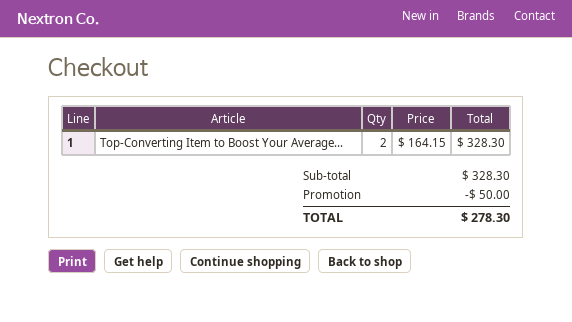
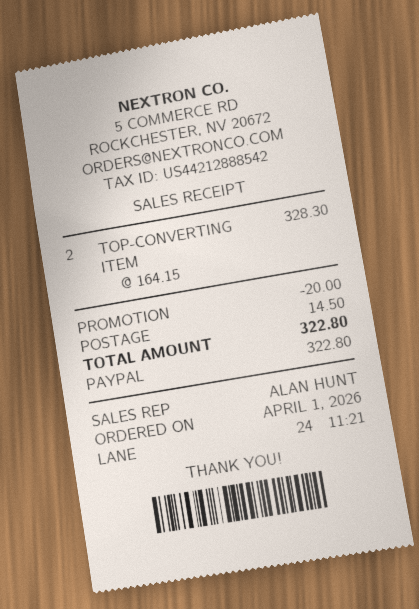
discount: 50.00 -> 20.00
shipping: none -> 14.50
total: 278.30 -> 322.80

